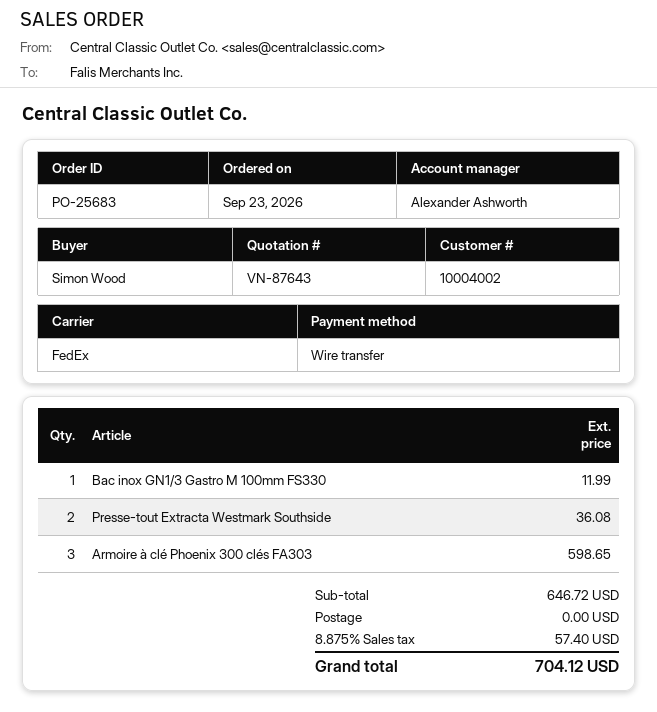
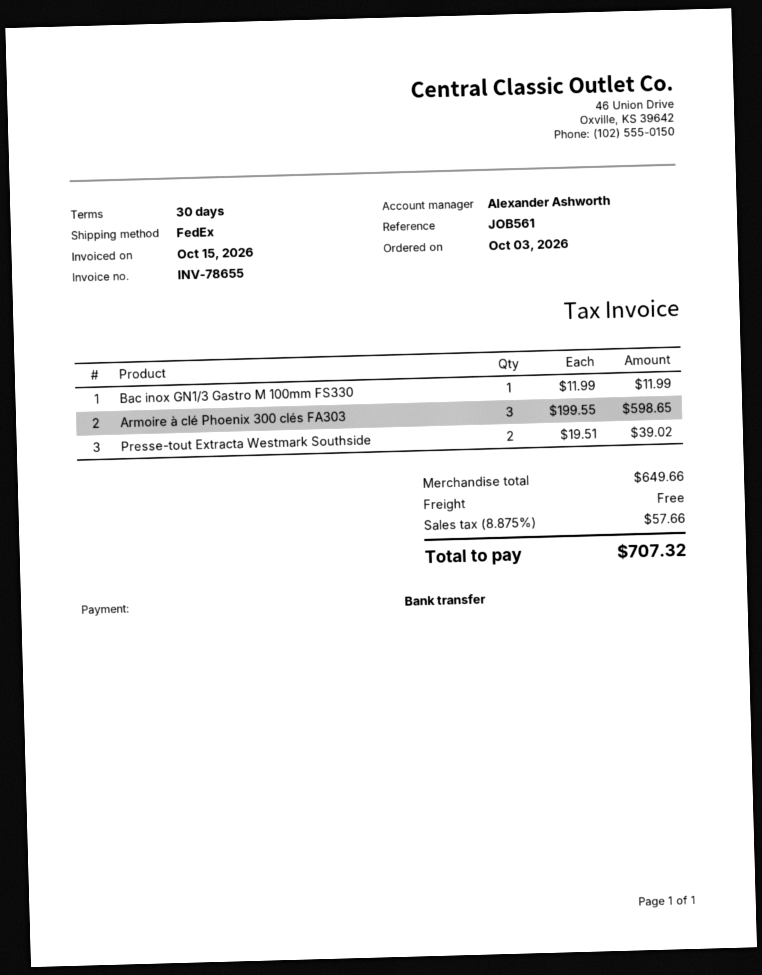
order date: 2026-09-23 -> 2026-10-03
Presse-tout Extracta Westmark Southside: 2 for 36.08 -> 2 for 39.02
subtotal: 646.72 -> 649.66
tax: 8.875% = 57.40 -> 8.875% = 57.66
total: 704.12 -> 707.32

